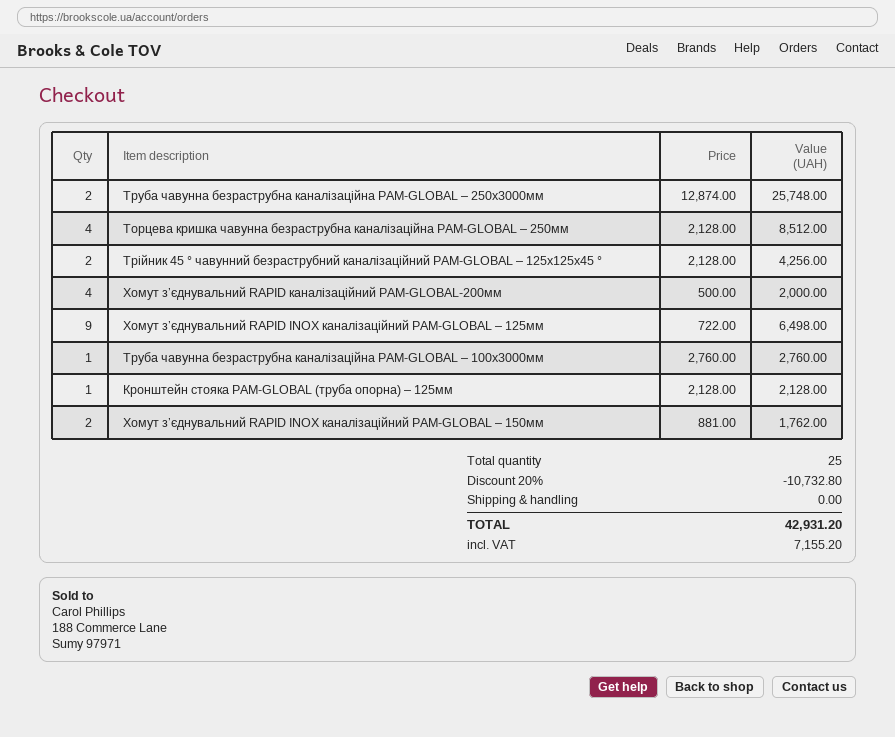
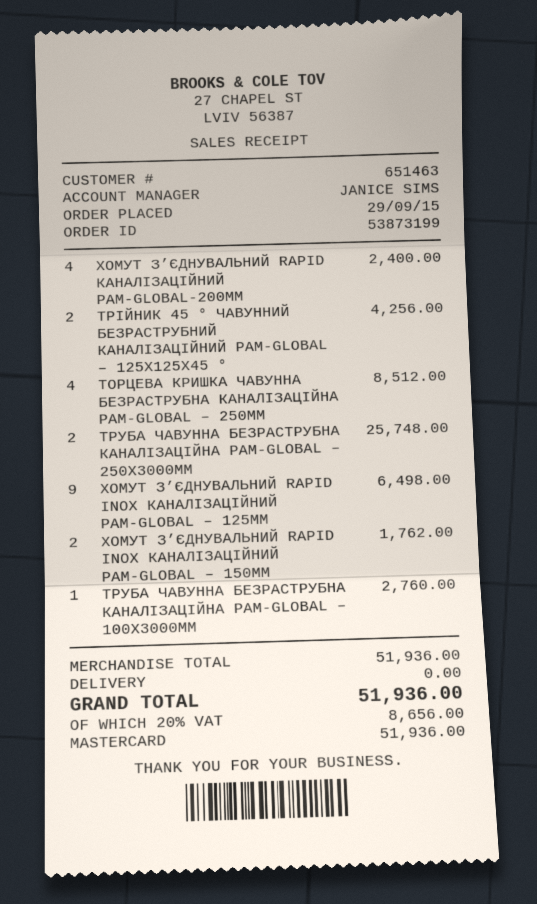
Хомут з’єднувальний RAPID каналізаційний PAM-GLOBAL-200мм: 4 for 2000.00 -> 4 for 2400.00
Кронштейн стояка PAM-GLOBAL (труба опорна) – 125мм: 1 for 2128.00 -> none
discount: 20% = 10732.80 -> none
tax: 7155.20 -> 8656.00
total: 42931.20 -> 51936.00

